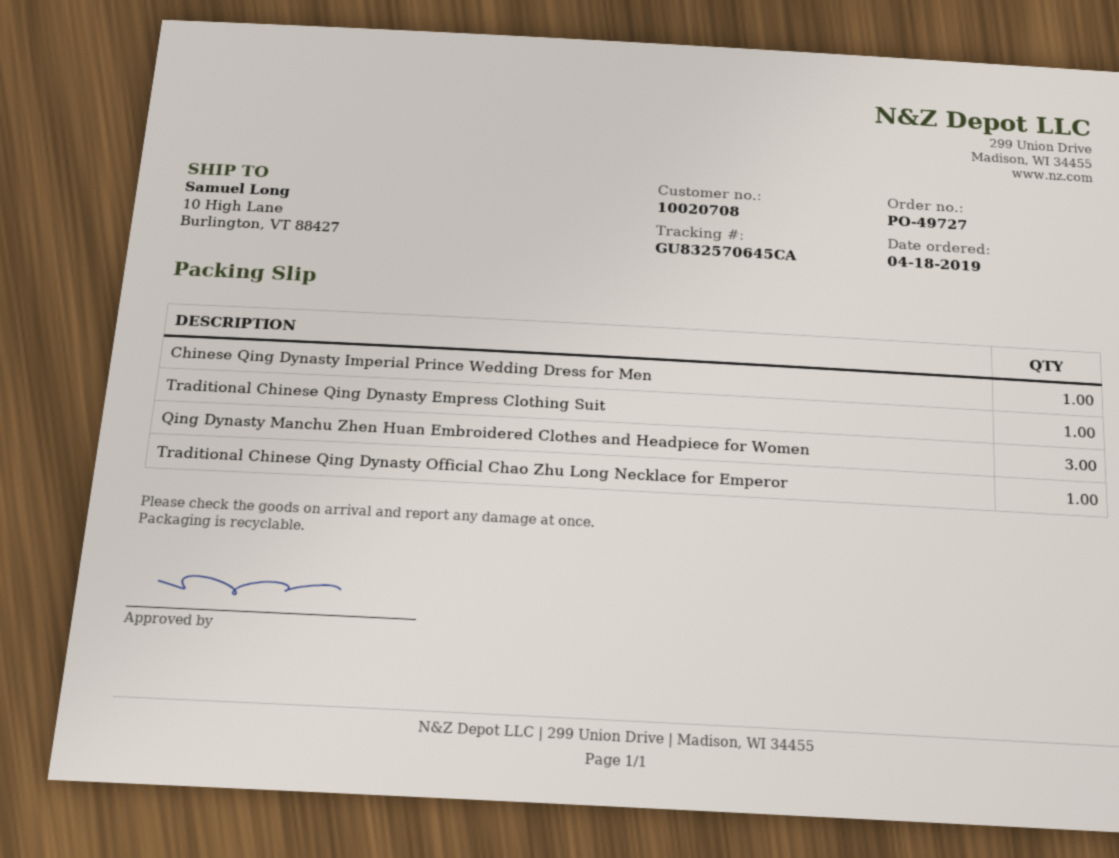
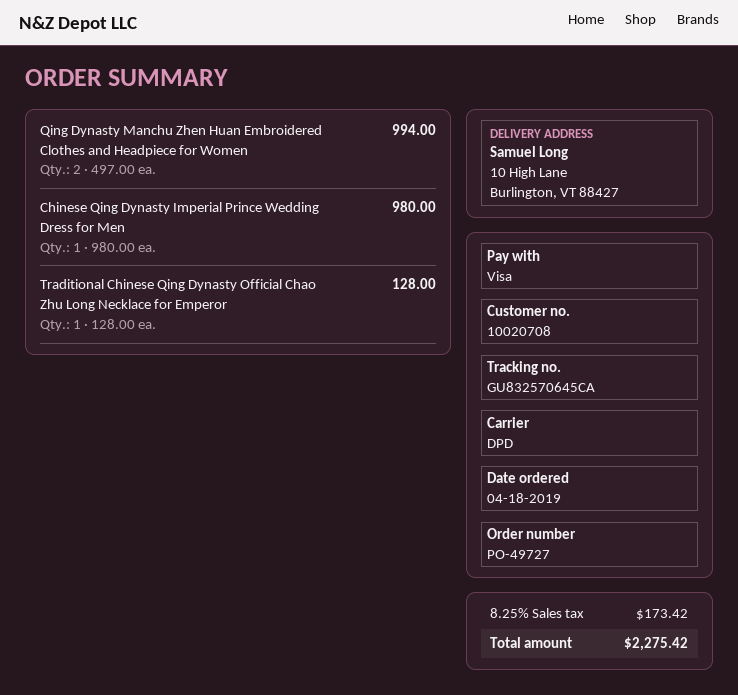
Traditional Chinese Qing Dynasty Empress Clothing Suit: 1 -> none
Qing Dynasty Manchu Zhen Huan Embroidered Clothes and Headpiece for Women: 3 -> 2

